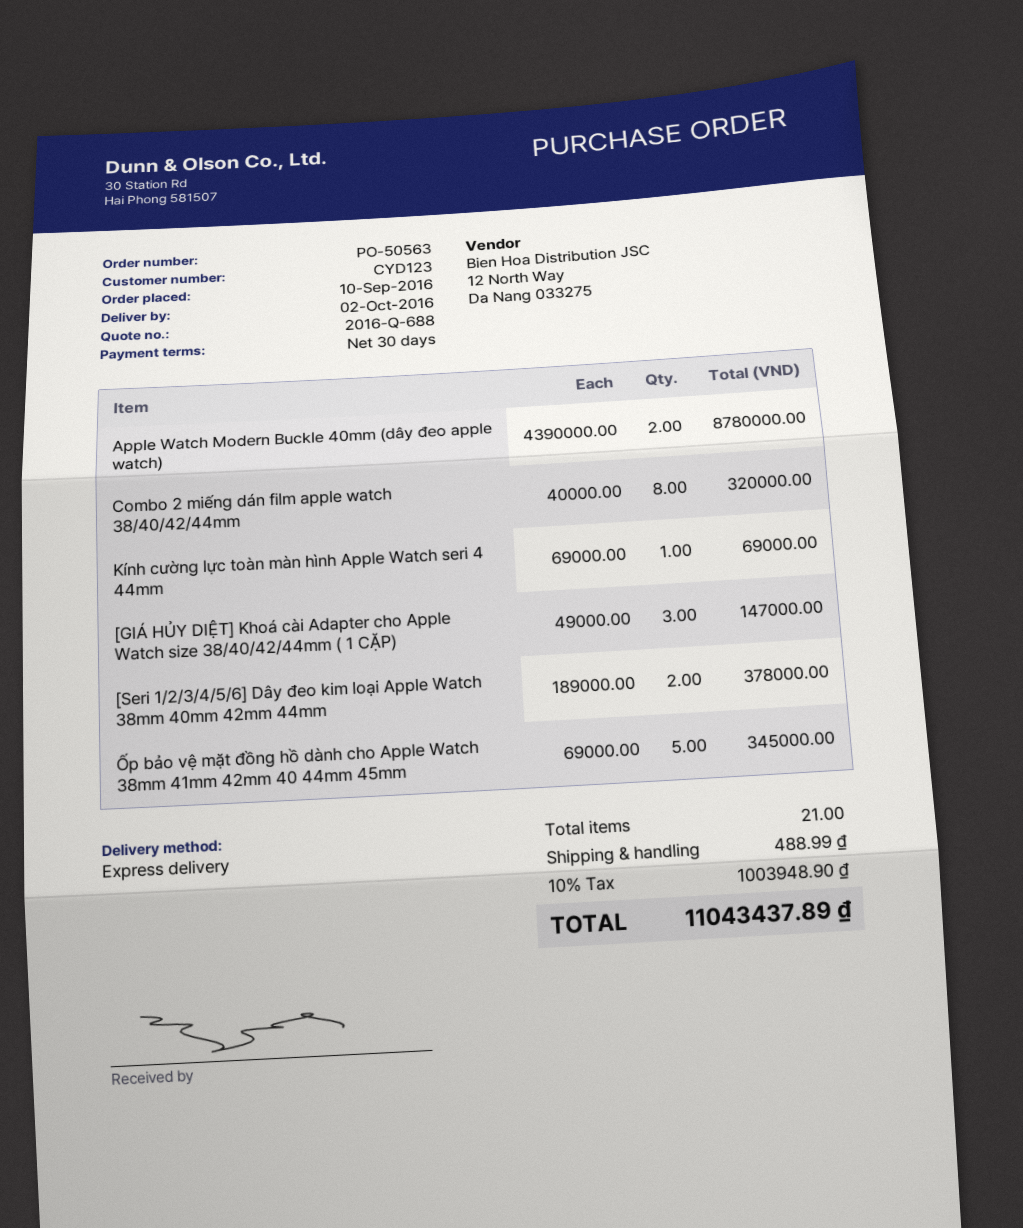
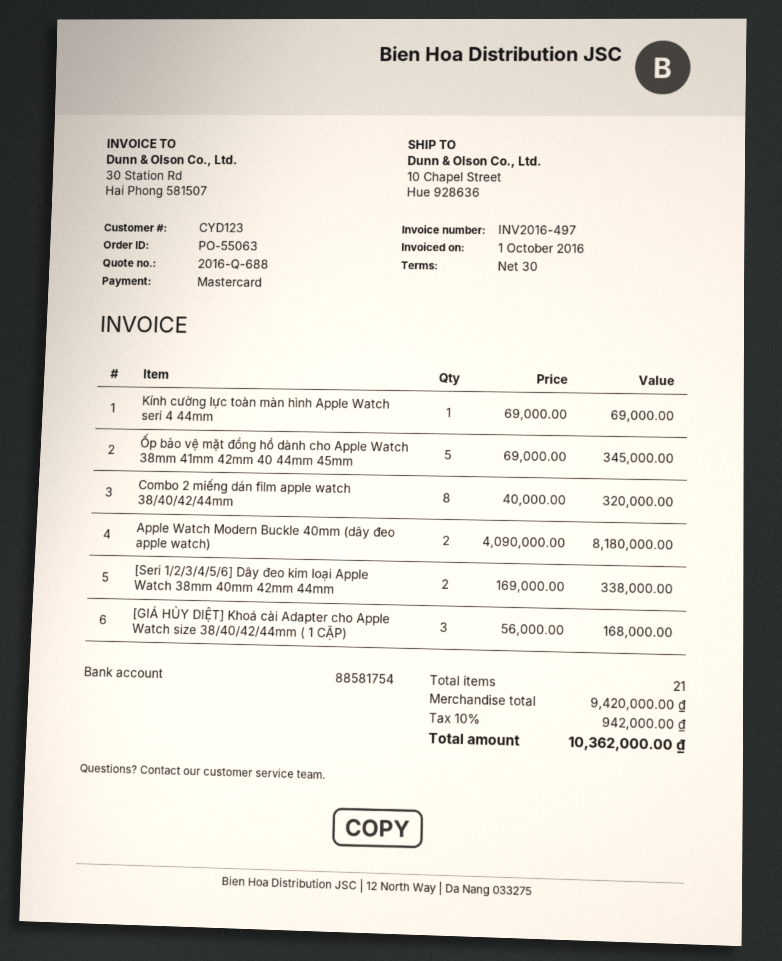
order number: PO-50563 -> PO-55063
Apple Watch Modern Buckle 40mm (dây đeo apple watch): 2 x 4390000.00 = 8780000.00 -> 2 x 4090000.00 = 8180000.00
[GIÁ HỦY DIỆT] Khoá cài Adapter cho Apple Watch size 38/40/42/44mm ( 1 CẶP): 3 x 49000.00 = 147000.00 -> 3 x 56000.00 = 168000.00
[Seri 1/2/3/4/5/6] Dây đeo kim loại Apple Watch 38mm 40mm 42mm 44mm: 2 x 189000.00 = 378000.00 -> 2 x 169000.00 = 338000.00
shipping: 488.99 -> none
tax: 10% = 1003948.90 -> 10% = 942000.00
total: 11043437.89 -> 10362000.00

